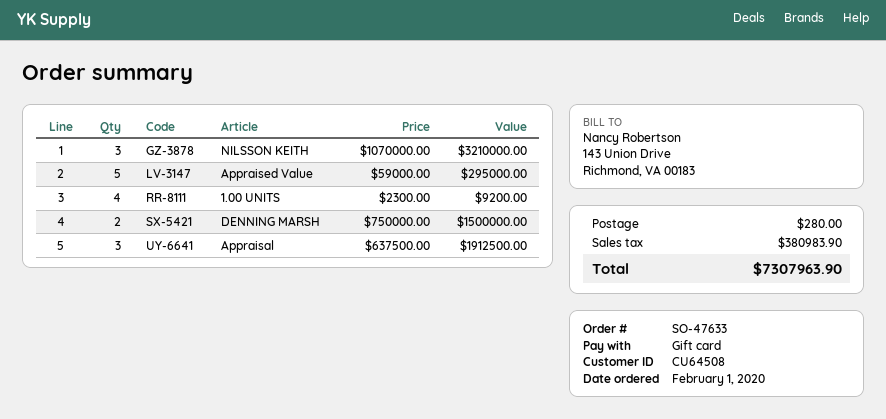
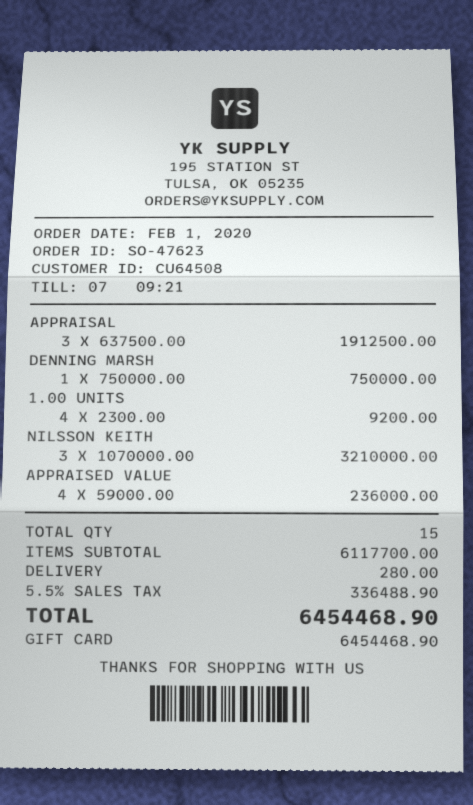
order number: SO-47633 -> SO-47623
Appraised Value: 5 x 59000.00 = 295000.00 -> 4 x 59000.00 = 236000.00
DENNING MARSH: 2 x 750000.00 = 1500000.00 -> 1 x 750000.00 = 750000.00
tax: 380983.90 -> 336488.90
total: 7307963.90 -> 6454468.90

